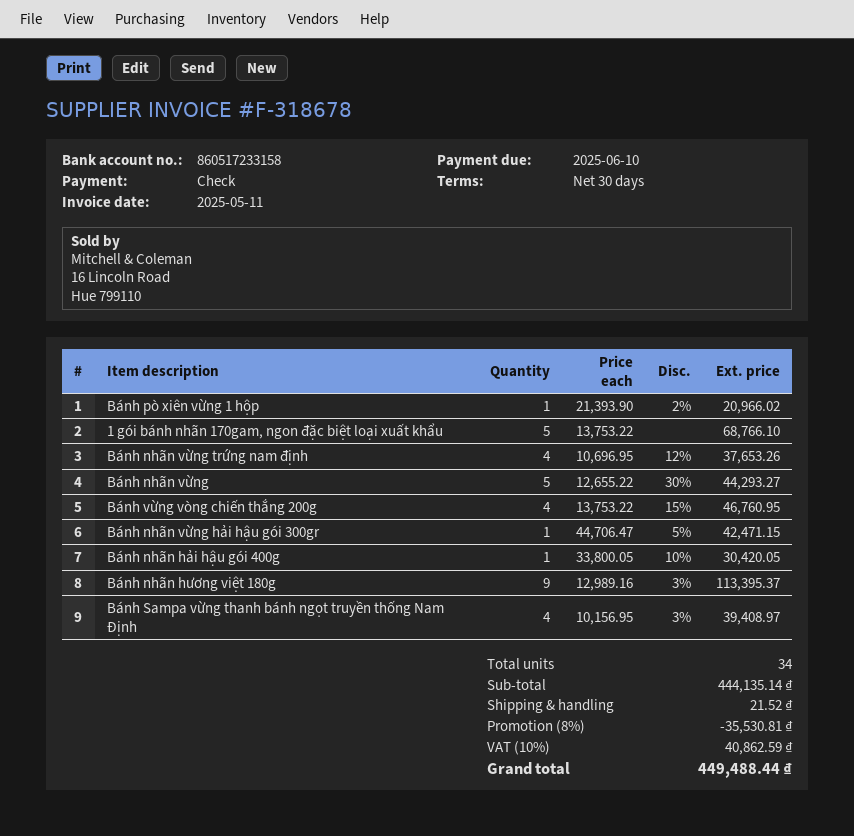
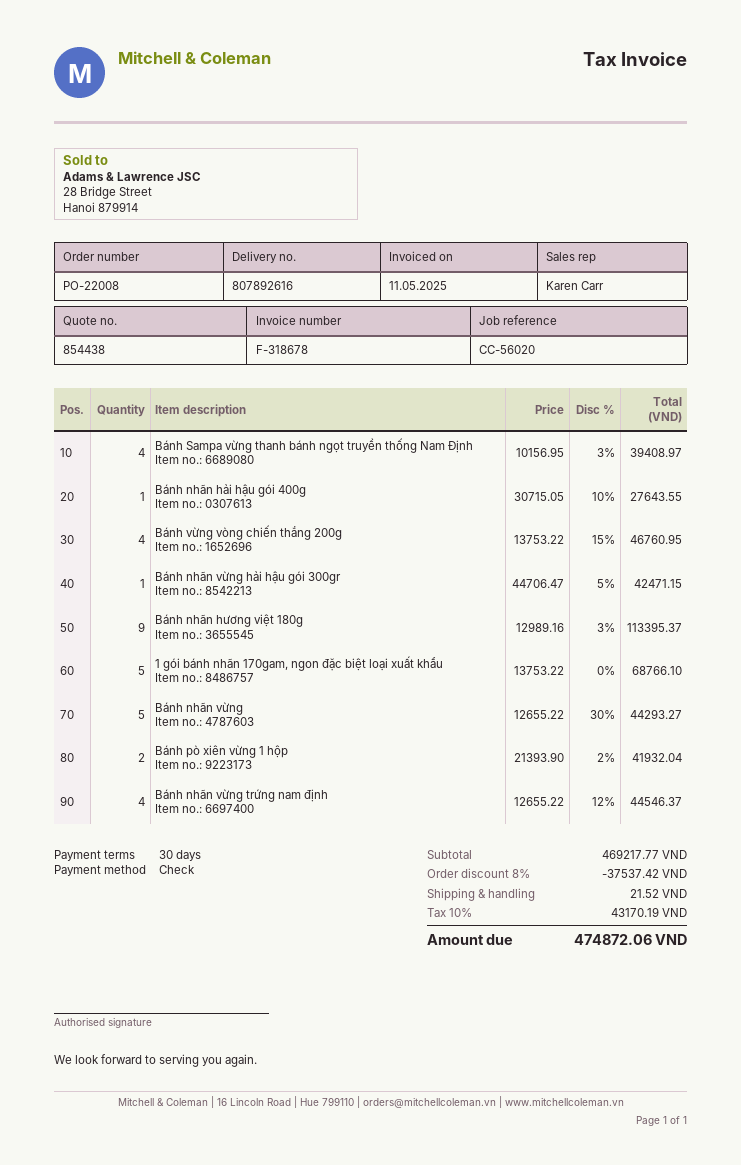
Bánh pò xiên vừng 1 hộp: 1 x 21393.90 - 2% = 20966.02 -> 2 x 21393.90 - 2% = 41932.04
Bánh nhãn vừng trứng nam định: 4 x 10696.95 - 12% = 37653.26 -> 4 x 12655.22 - 12% = 44546.37
Bánh nhãn hải hậu gói 400g: 1 x 33800.05 - 10% = 30420.05 -> 1 x 30715.05 - 10% = 27643.55
subtotal: 444135.14 -> 469217.77
discount: 8% = 35530.81 -> 8% = 37537.42
tax: 10% = 40862.59 -> 10% = 43170.19
total: 449488.44 -> 474872.06

